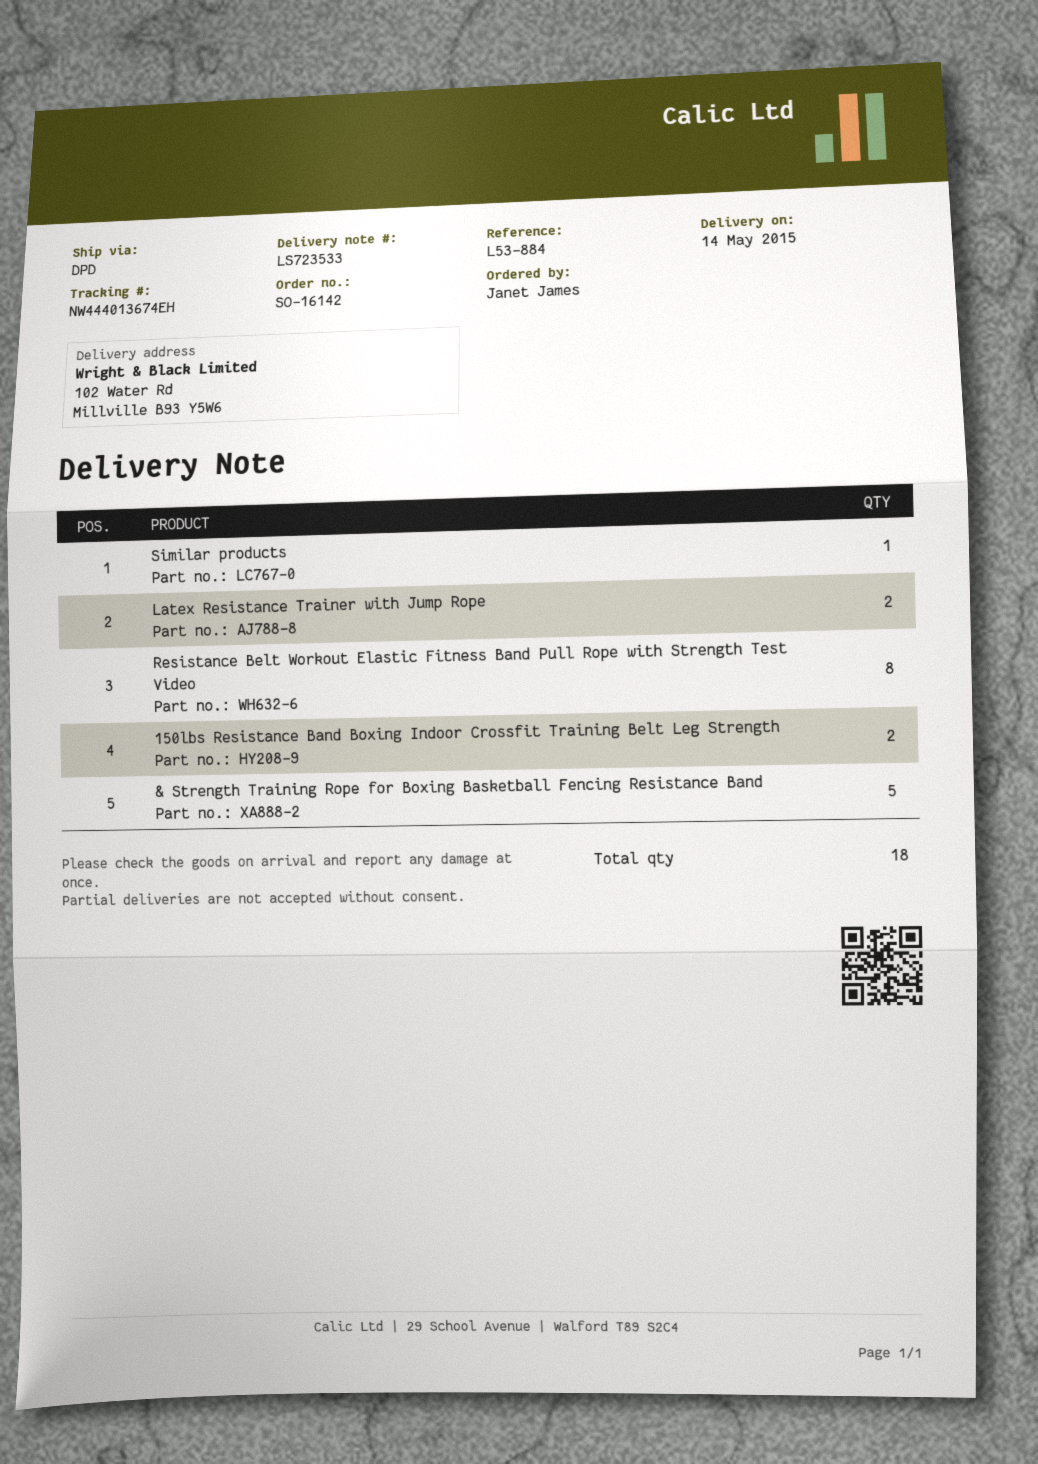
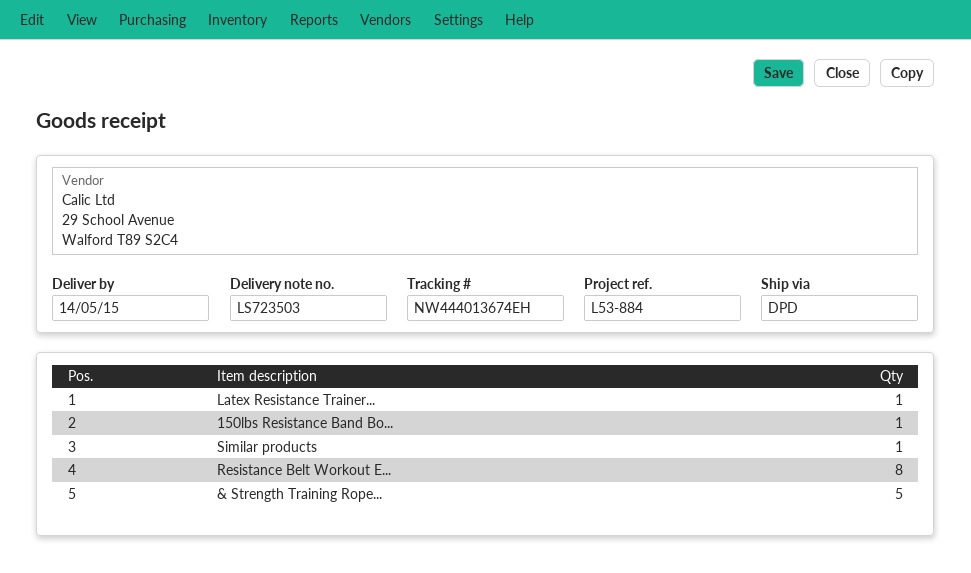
delivery note number: LS723533 -> LS723503
Latex Resistance Trainer with Jump Rope: 2 -> 1
150lbs Resistance Band Boxing Indoor Crossfit Training Belt Leg Strength: 2 -> 1

